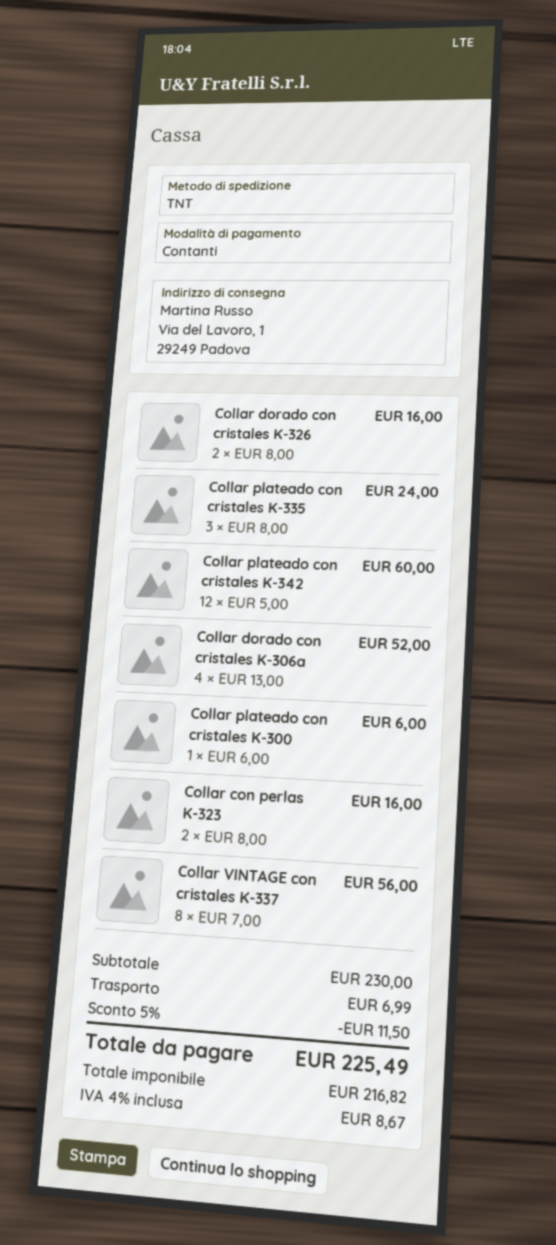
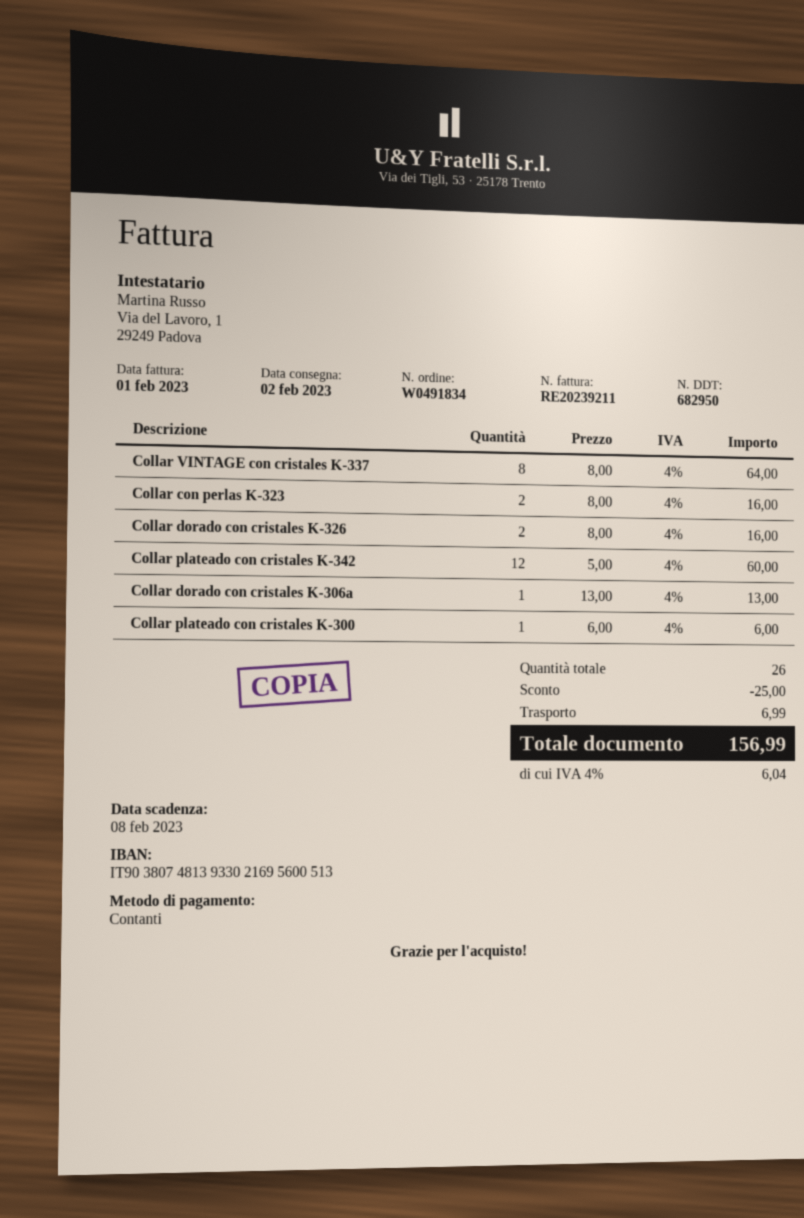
Collar plateado con cristales K-335: 3 x 8.00 = 24.00 -> none
Collar dorado con cristales K-306a: 4 x 13.00 = 52.00 -> 1 x 13.00 = 13.00
Collar VINTAGE con cristales K-337: 8 x 7.00 = 56.00 -> 8 x 8.00 = 64.00
discount: 11.50 -> 25.00
tax: 4% = 8.67 -> 4% = 6.04
total: 225.49 -> 156.99

